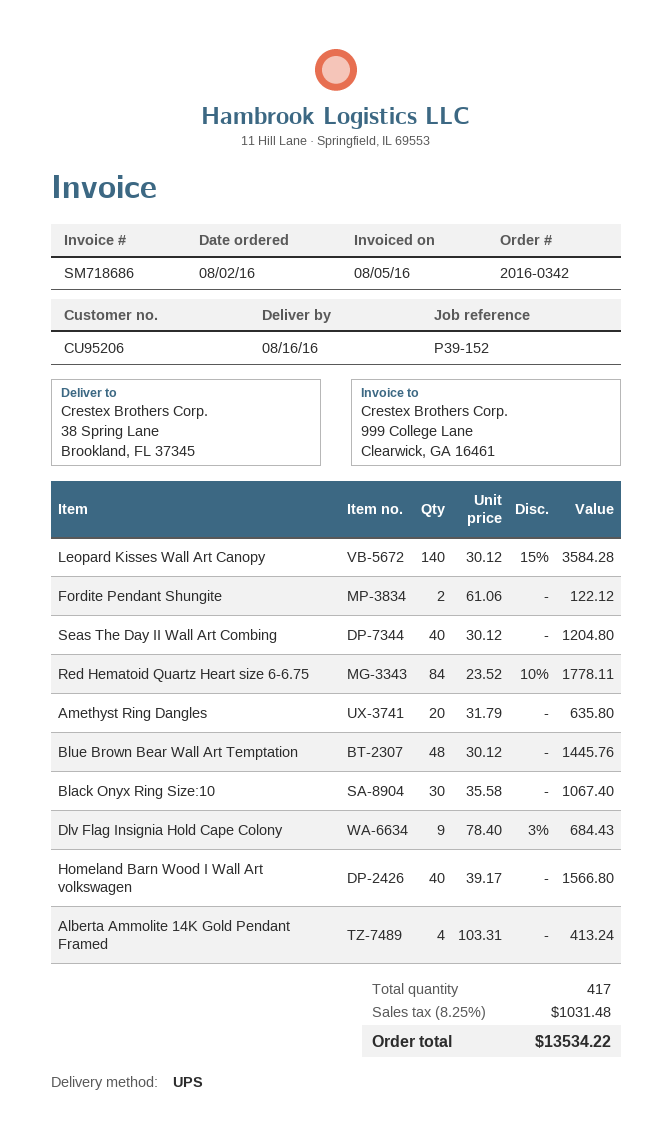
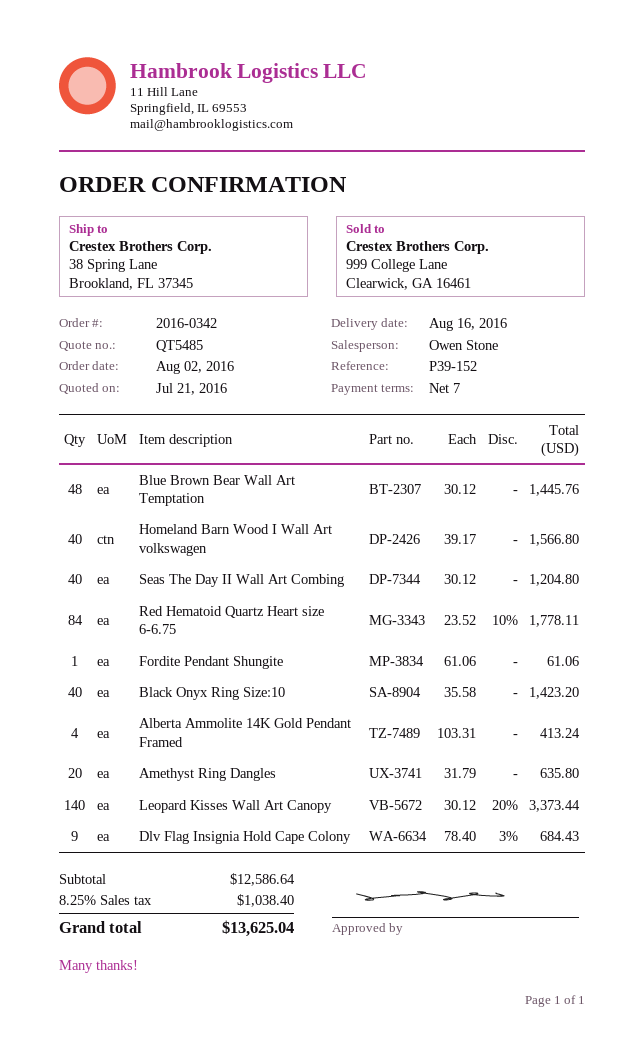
Leopard Kisses Wall Art Canopy: 140 x 30.12 - 15% = 3584.28 -> 140 x 30.12 - 20% = 3373.44
Fordite Pendant Shungite: 2 x 61.06 = 122.12 -> 1 x 61.06 = 61.06
Black Onyx Ring Size:10: 30 x 35.58 = 1067.40 -> 40 x 35.58 = 1423.20
tax: 8.25% = 1031.48 -> 8.25% = 1038.40
total: 13534.22 -> 13625.04

